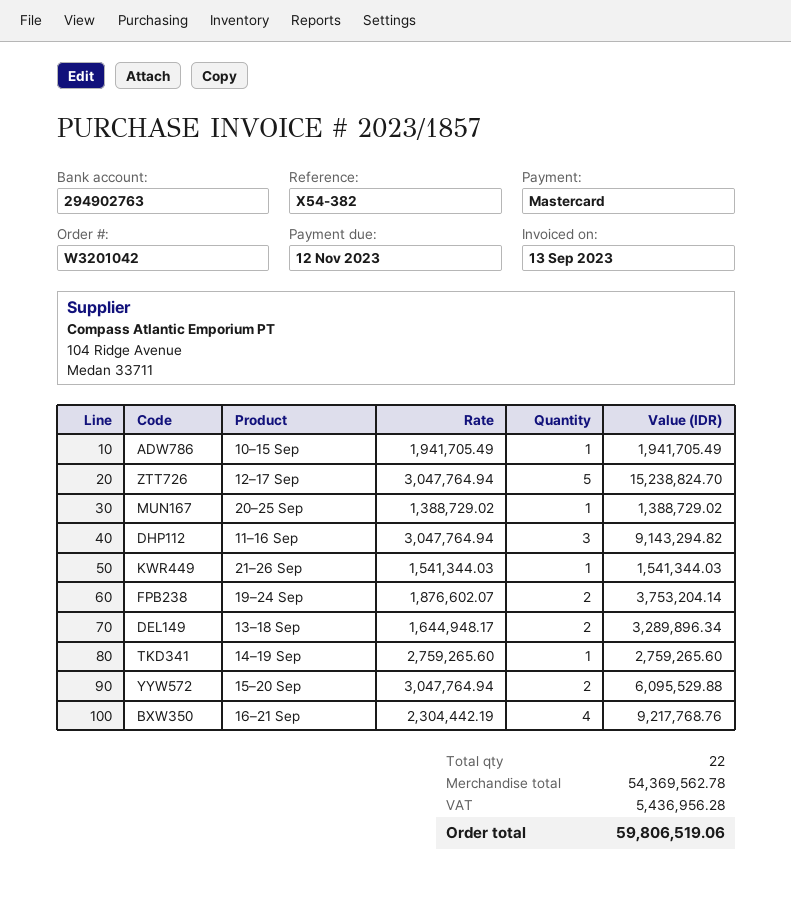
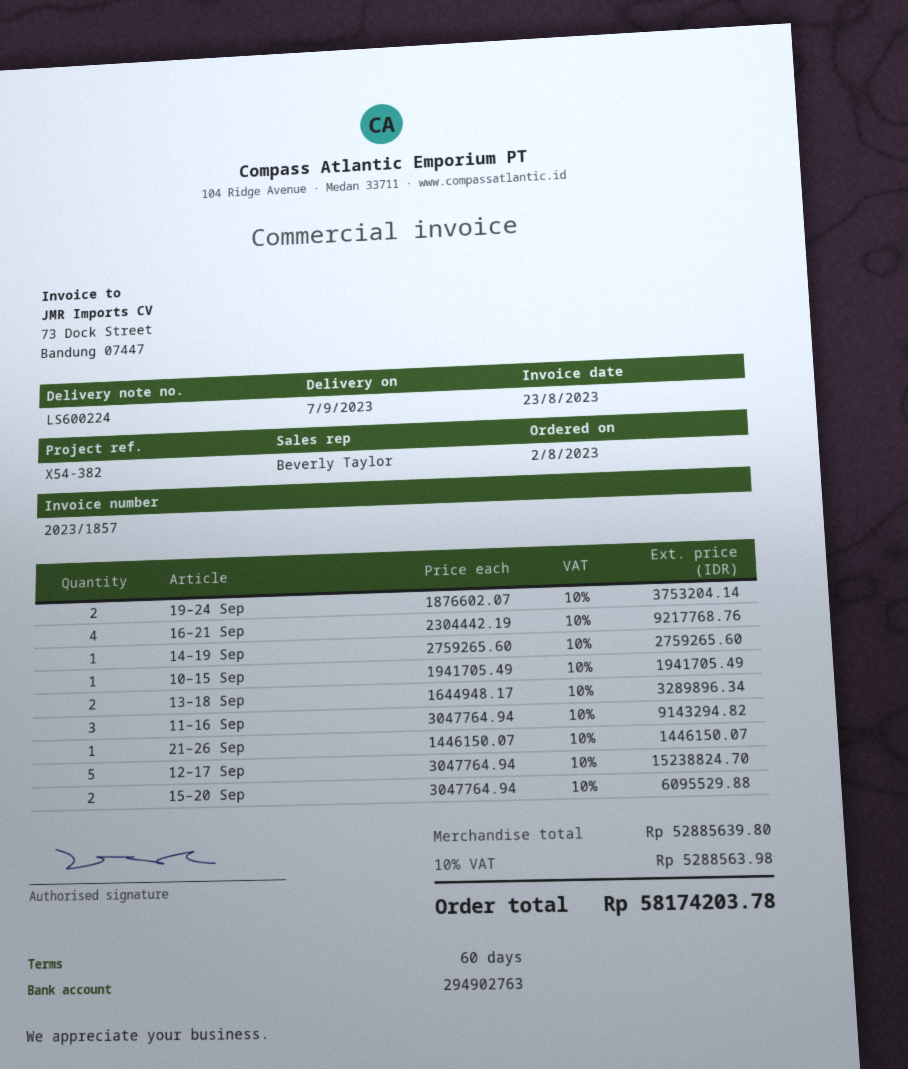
invoice date: 2023-09-13 -> 2023-08-23
20–25 Sep: 1 x 1388729.02 = 1388729.02 -> none
21–26 Sep: 1 x 1541344.03 = 1541344.03 -> 1 x 1446150.07 = 1446150.07
subtotal: 54369562.78 -> 52885639.80
tax: 5436956.28 -> 5288563.98
total: 59806519.06 -> 58174203.78

